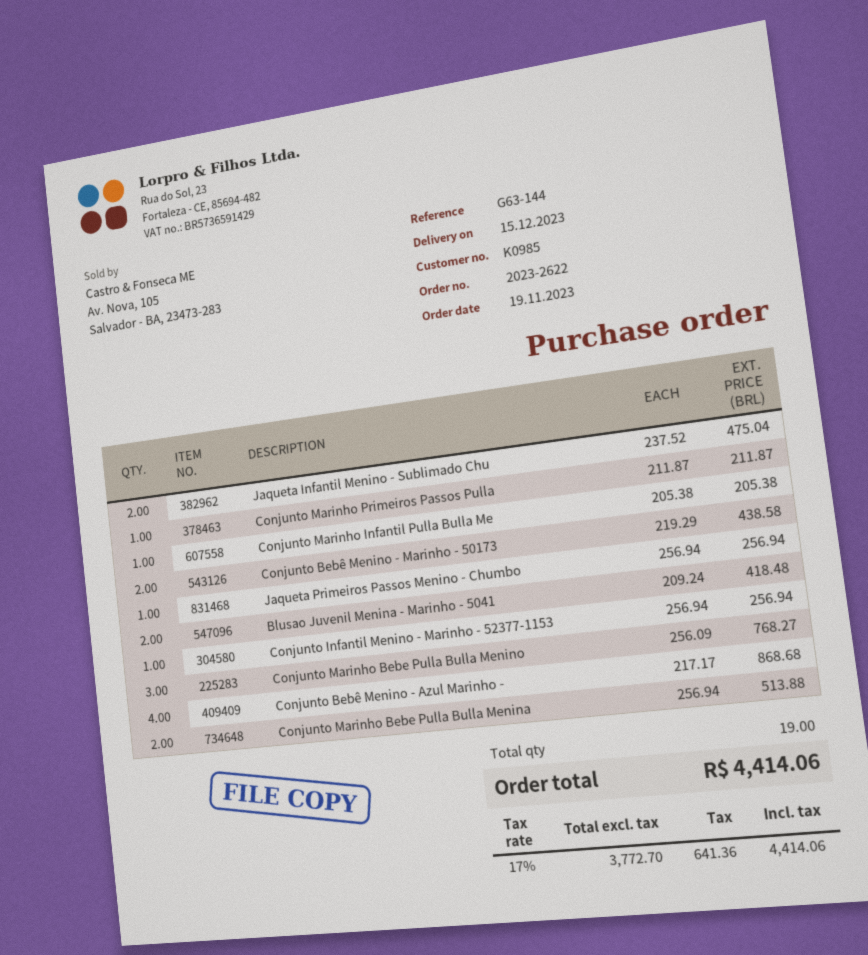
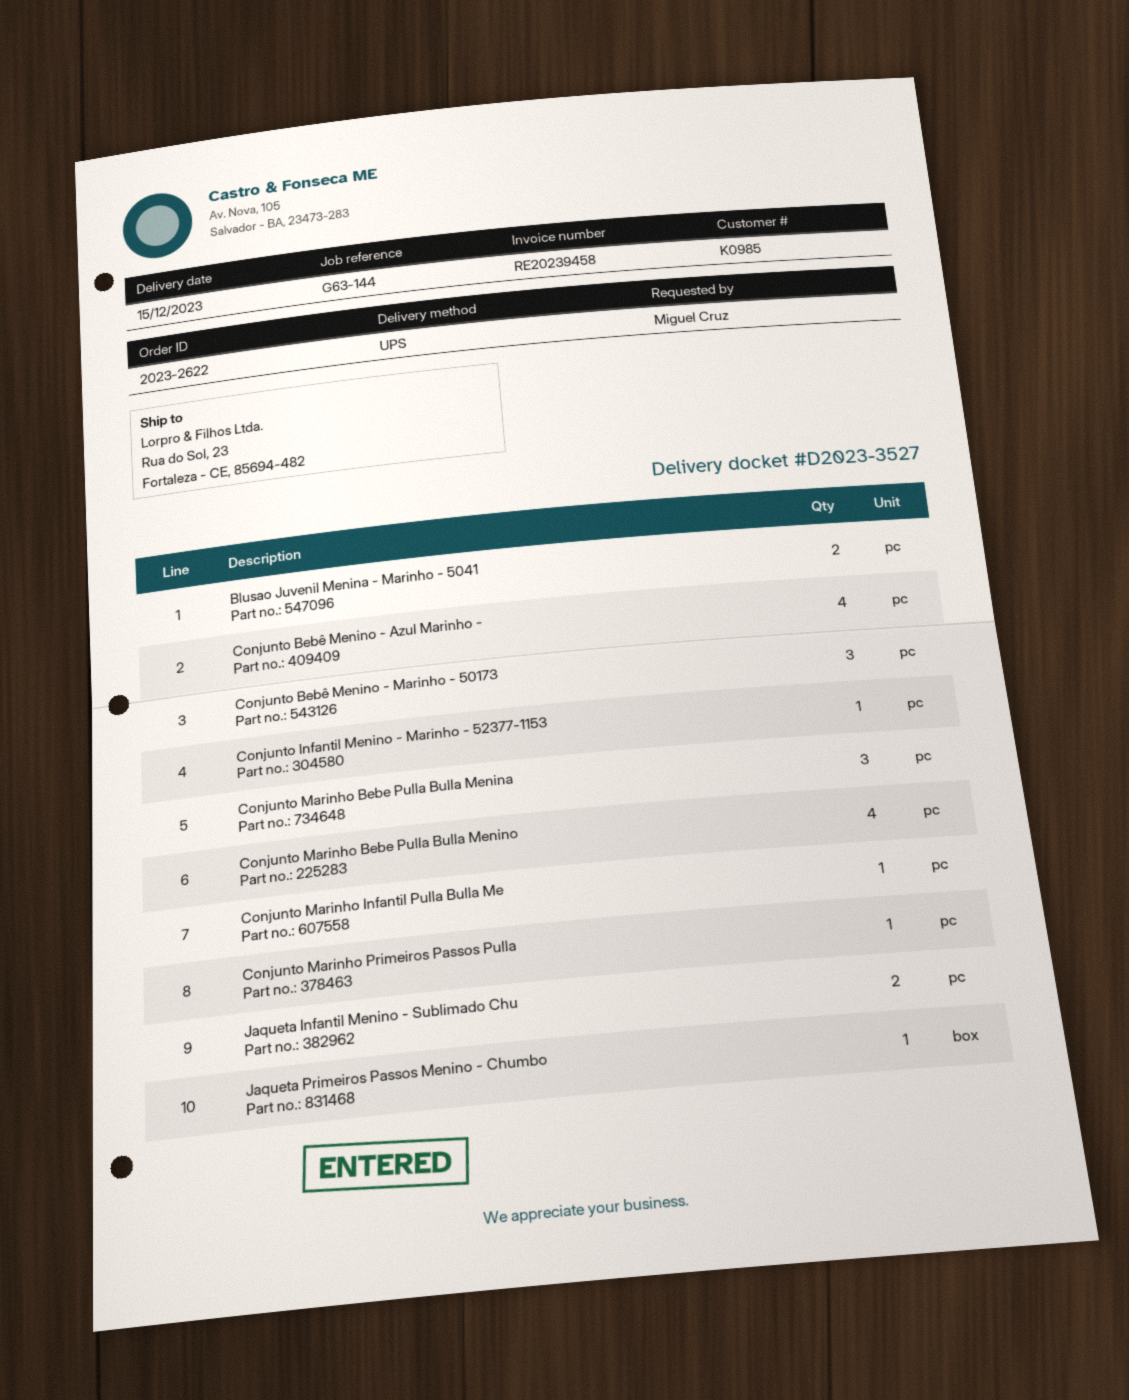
Conjunto Bebê Menino - Marinho - 50173: 2 -> 3
Conjunto Marinho Bebe Pulla Bulla Menino: 3 -> 4
Conjunto Marinho Bebe Pulla Bulla Menina: 2 -> 3

